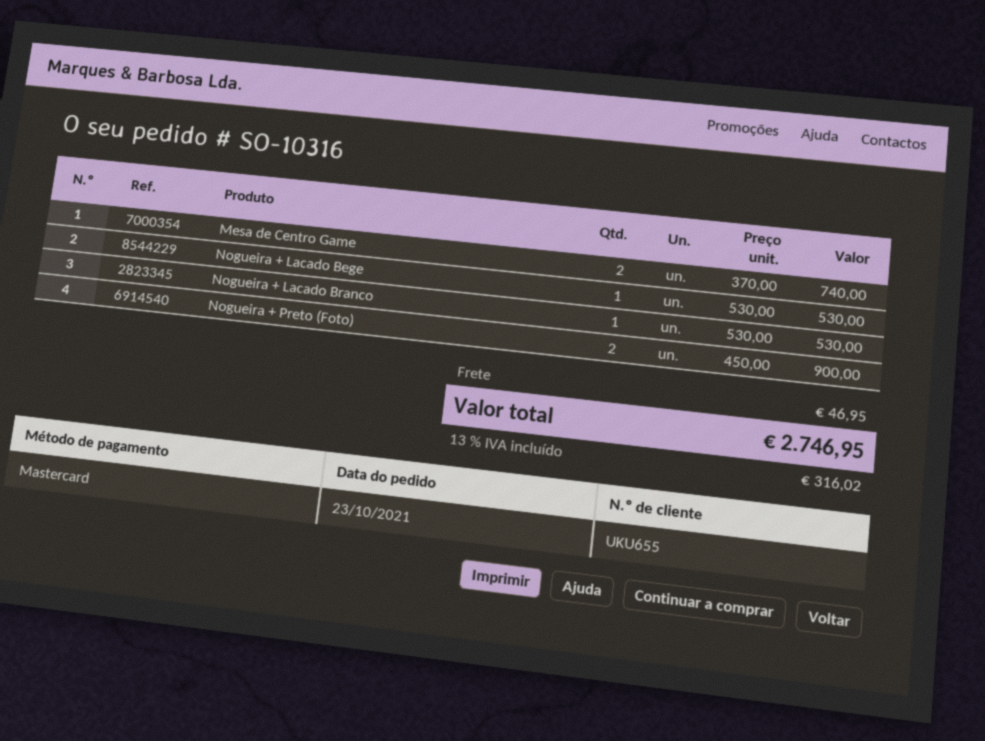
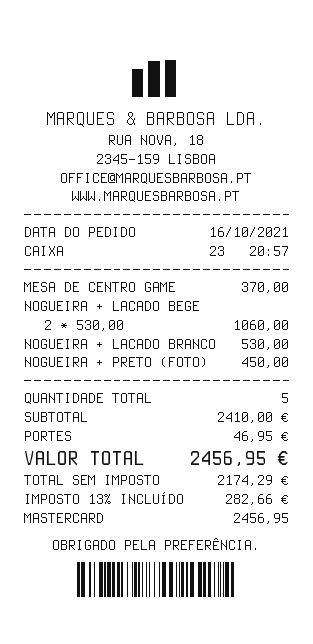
order date: 2021-10-23 -> 2021-10-16
Mesa de Centro Game: 2 x 370.00 = 740.00 -> 1 x 370.00 = 370.00
Nogueira + Lacado Bege: 1 x 530.00 = 530.00 -> 2 x 530.00 = 1060.00
Nogueira + Preto (Foto): 2 x 450.00 = 900.00 -> 1 x 450.00 = 450.00
tax: 13% = 316.02 -> 13% = 282.66
total: 2746.95 -> 2456.95

